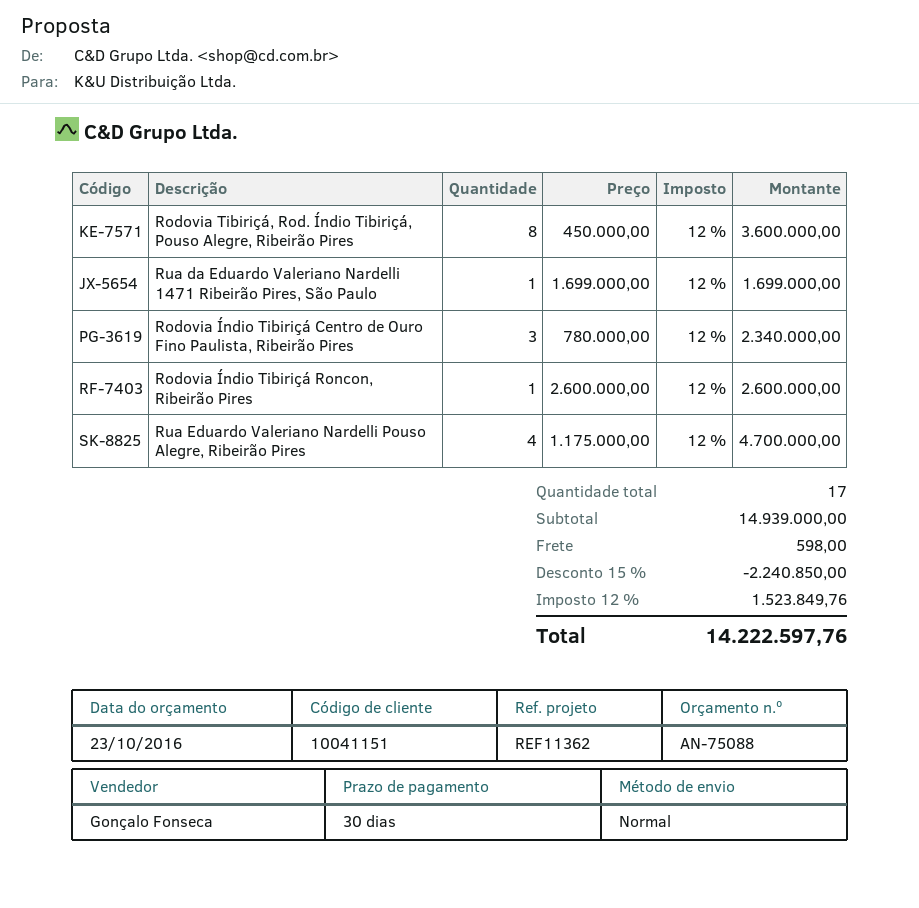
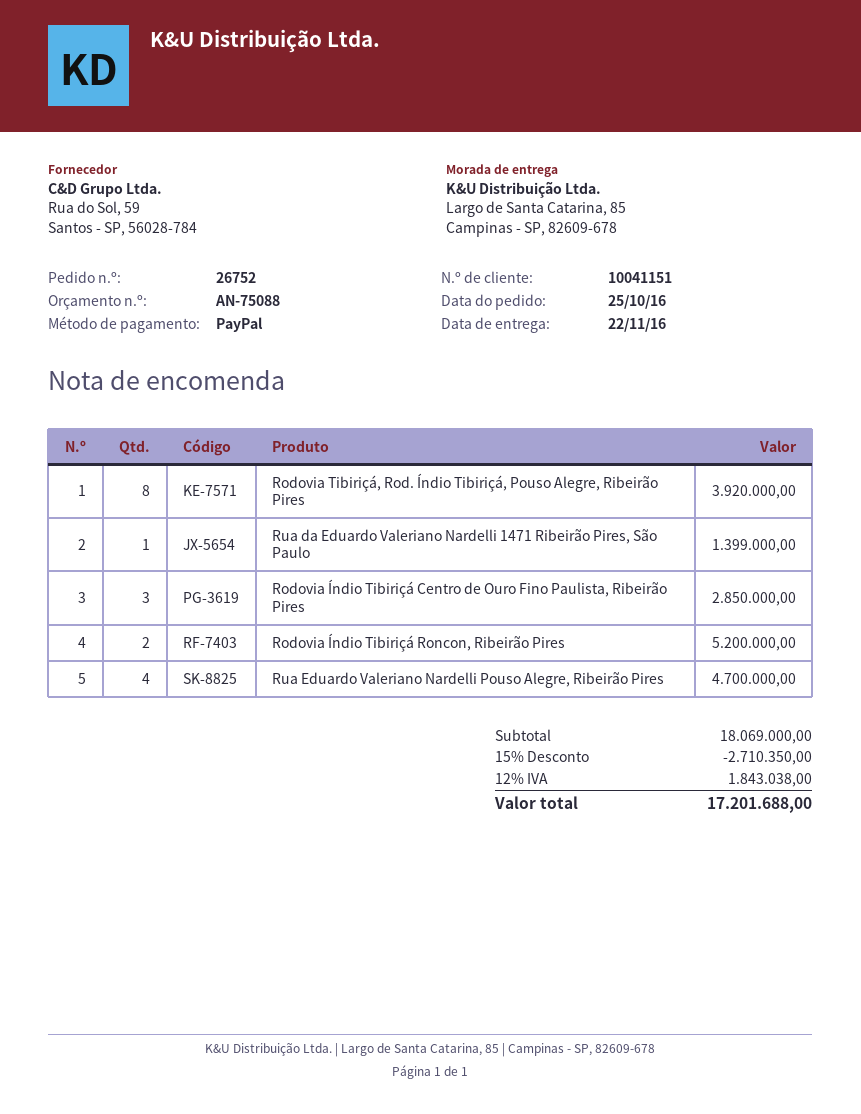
Rodovia Tibiriçá, Rod. Índio Tibiriçá, Pouso Alegre, Ribeirão Pires: 8 for 3600000.00 -> 8 for 3920000.00
Rua da Eduardo Valeriano Nardelli 1471 Ribeirão Pires, São Paulo: 1 for 1699000.00 -> 1 for 1399000.00
Rodovia Índio Tibiriçá Centro de Ouro Fino Paulista, Ribeirão Pires: 3 for 2340000.00 -> 3 for 2850000.00
Rodovia Índio Tibiriçá Roncon, Ribeirão Pires: 1 for 2600000.00 -> 2 for 5200000.00
subtotal: 14939000.00 -> 18069000.00
discount: 15% = 2240850.00 -> 15% = 2710350.00
shipping: 598.00 -> none
tax: 12% = 1523849.76 -> 12% = 1843038.00
total: 14222597.76 -> 17201688.00

